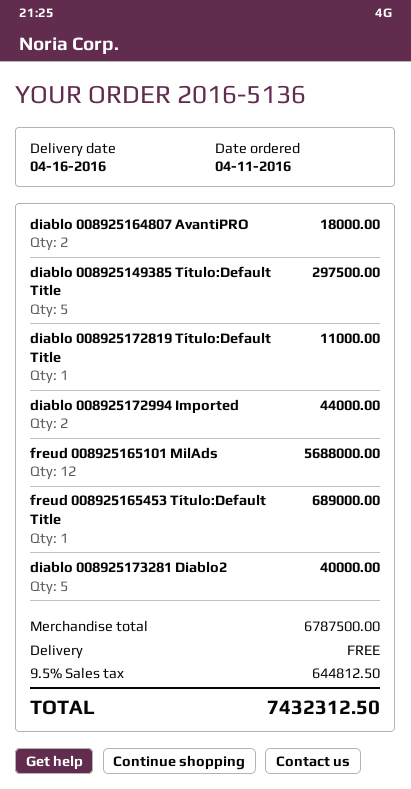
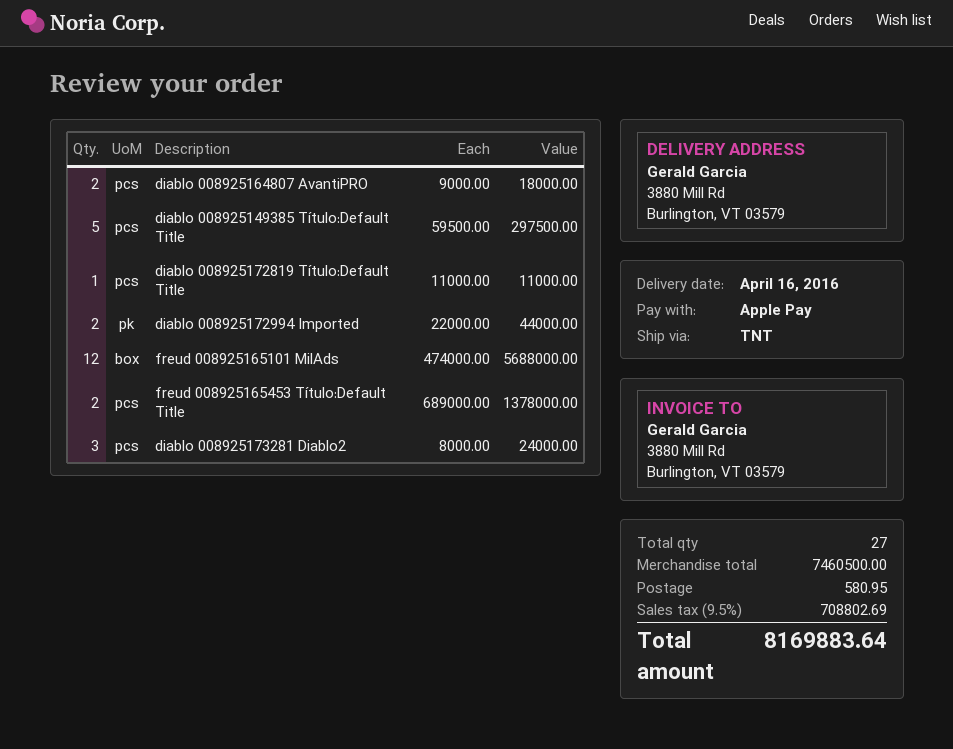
freud 008925165453 Título:Default Title: 1 for 689000.00 -> 2 for 1378000.00
diablo 008925173281 Diablo2: 5 for 40000.00 -> 3 for 24000.00
subtotal: 6787500.00 -> 7460500.00
shipping: 0.00 -> 580.95
tax: 9.5% = 644812.50 -> 9.5% = 708802.69
total: 7432312.50 -> 8169883.64

